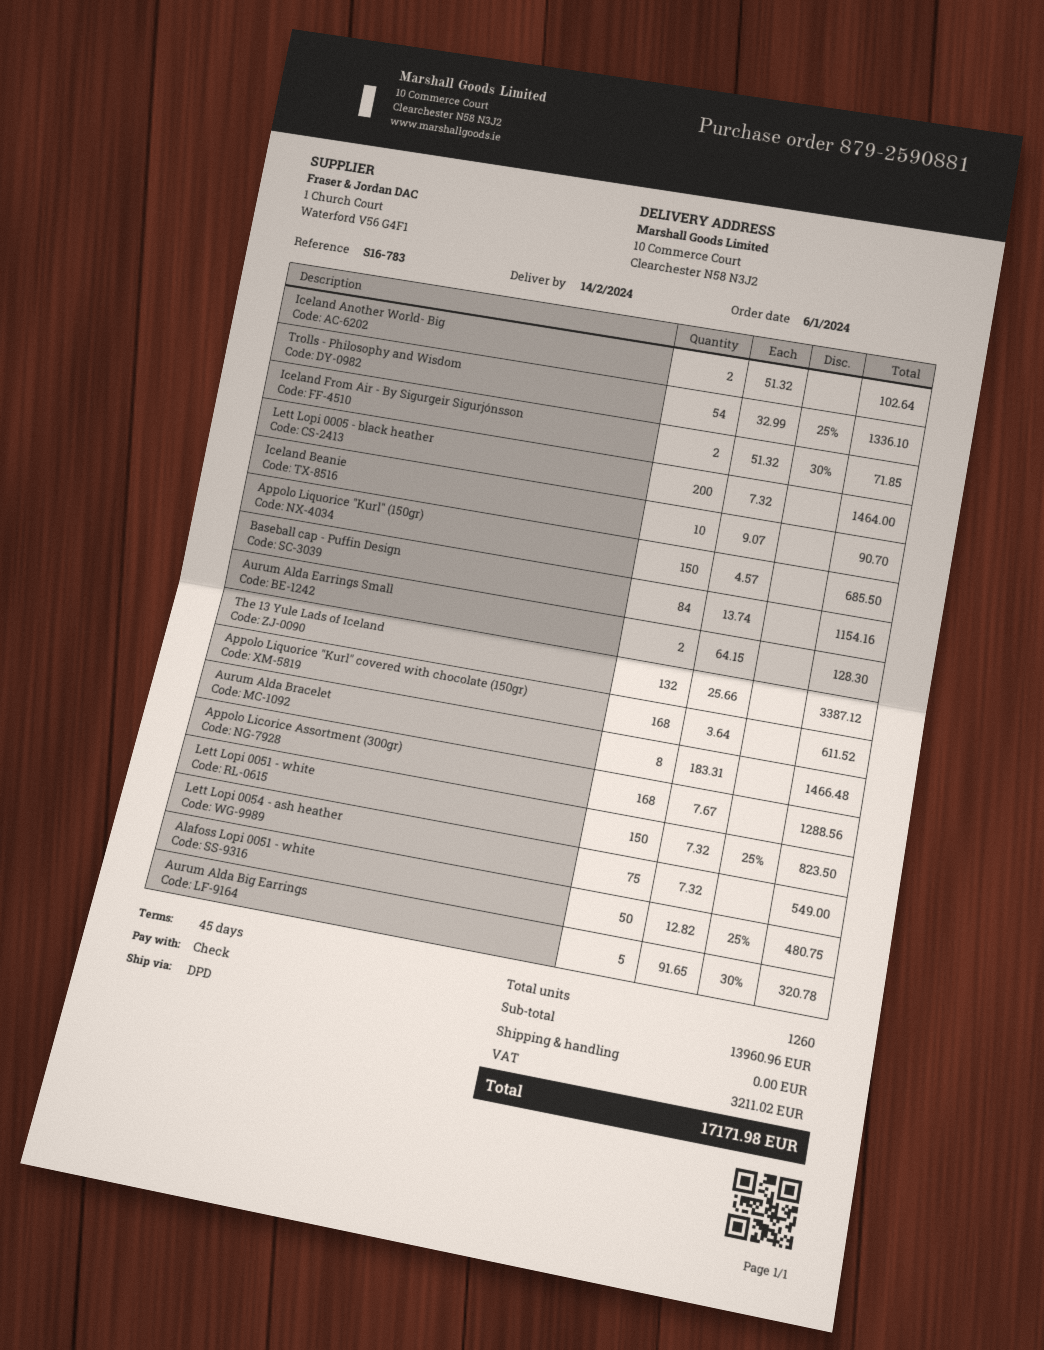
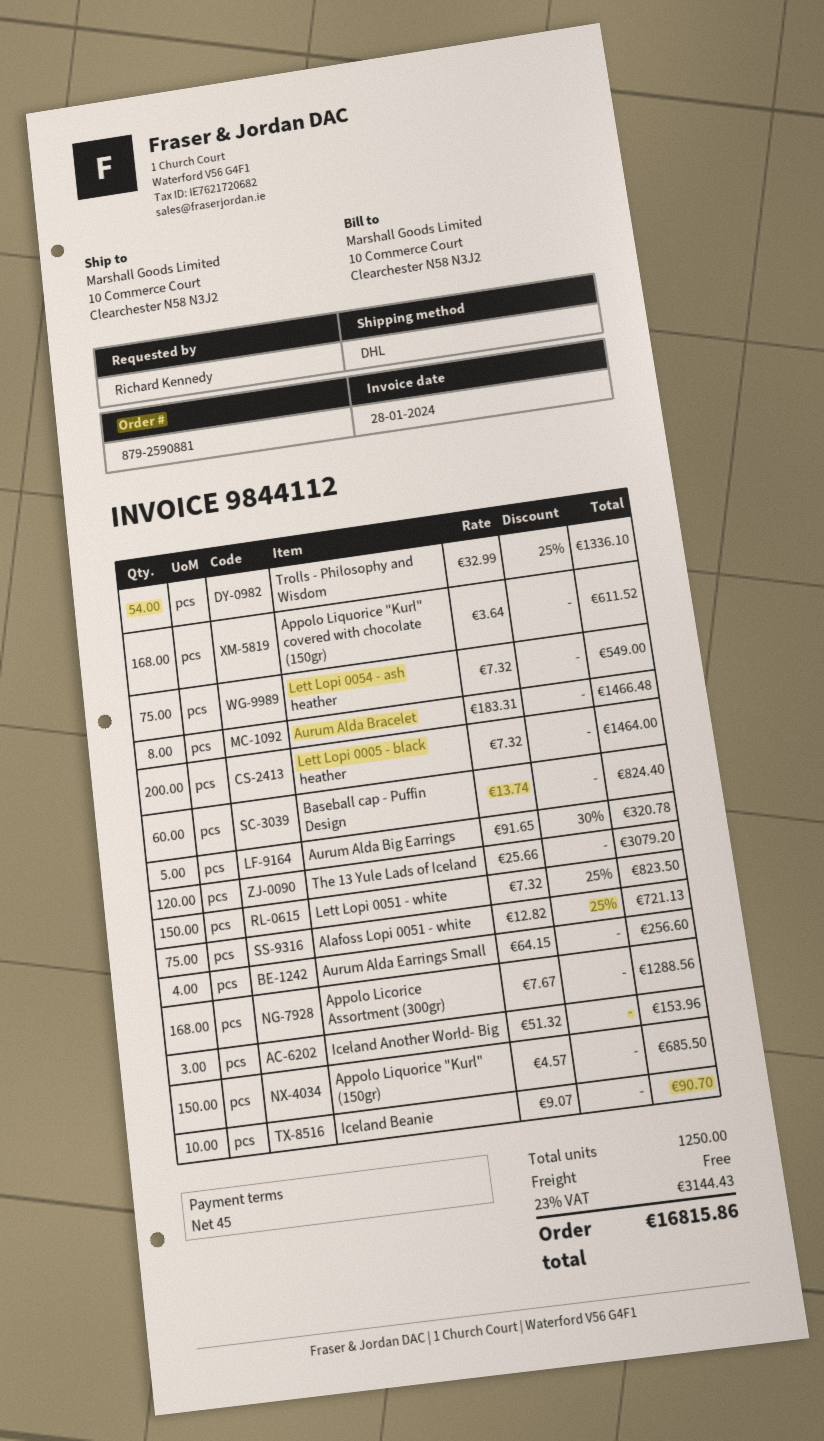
shipping method: DPD -> DHL
Iceland Another World- Big: 2 x 51.32 = 102.64 -> 3 x 51.32 = 153.96
Iceland From Air - By Sigurgeir Sigurjónsson: 2 x 51.32 - 30% = 71.85 -> none
Baseball cap - Puffin Design: 84 x 13.74 = 1154.16 -> 60 x 13.74 = 824.40
Aurum Alda Earrings Small: 2 x 64.15 = 128.30 -> 4 x 64.15 = 256.60
The 13 Yule Lads of Iceland: 132 x 25.66 = 3387.12 -> 120 x 25.66 = 3079.20
Alafoss Lopi 0051 - white: 50 x 12.82 - 25% = 480.75 -> 75 x 12.82 - 25% = 721.13
total quantity: 1260 -> 1250
tax: 3211.02 -> 3144.43
total: 17171.98 -> 16815.86

